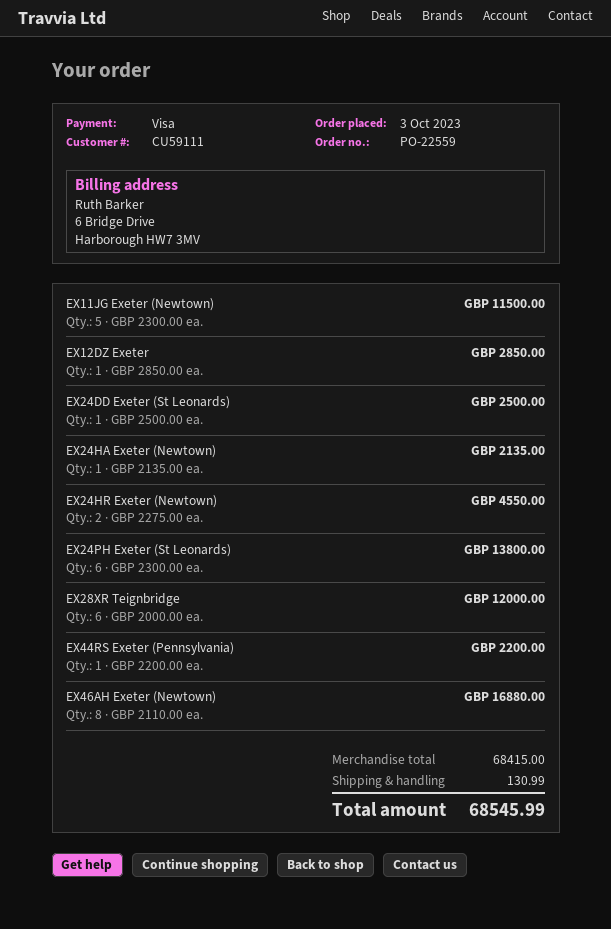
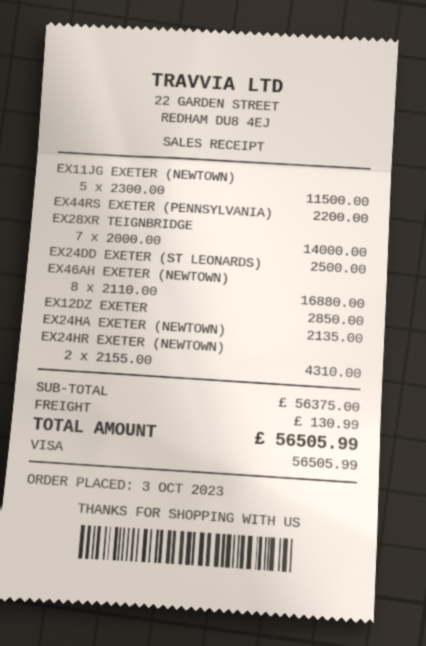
EX24HR Exeter (Newtown): 2 x 2275.00 = 4550.00 -> 2 x 2155.00 = 4310.00
EX24PH Exeter (St Leonards): 6 x 2300.00 = 13800.00 -> none
EX28XR Teignbridge: 6 x 2000.00 = 12000.00 -> 7 x 2000.00 = 14000.00
subtotal: 68415.00 -> 56375.00
total: 68545.99 -> 56505.99

